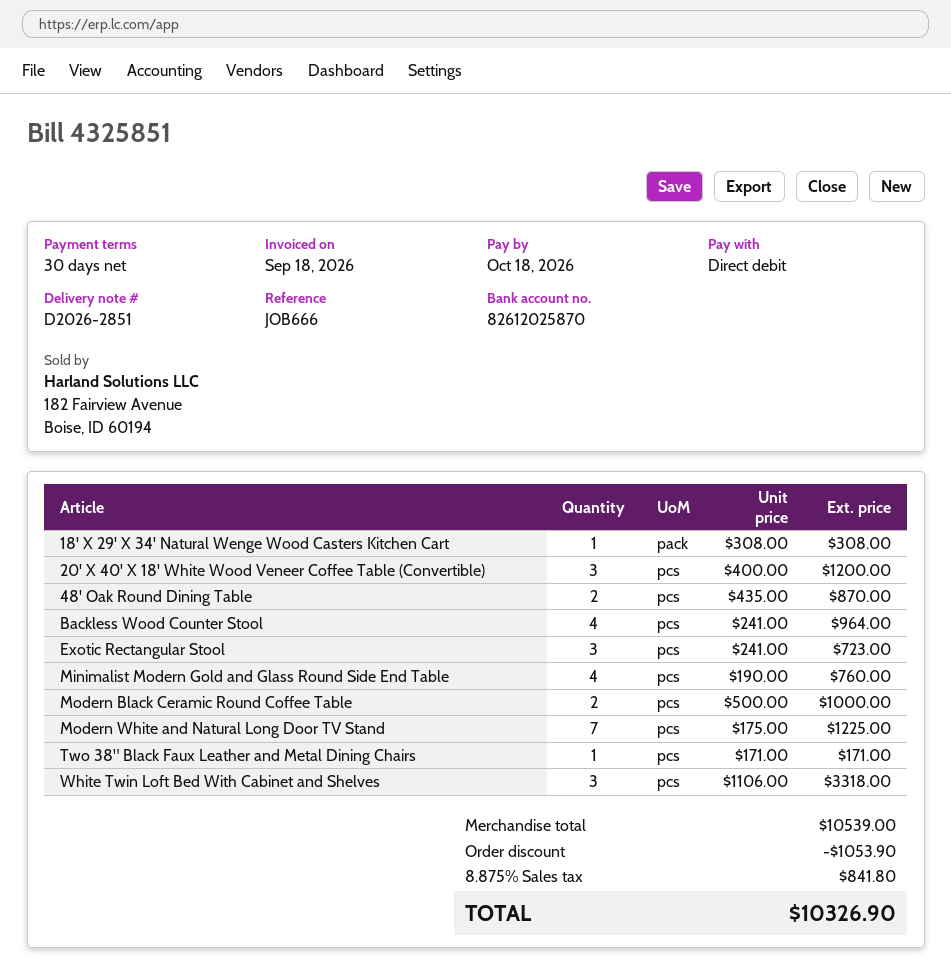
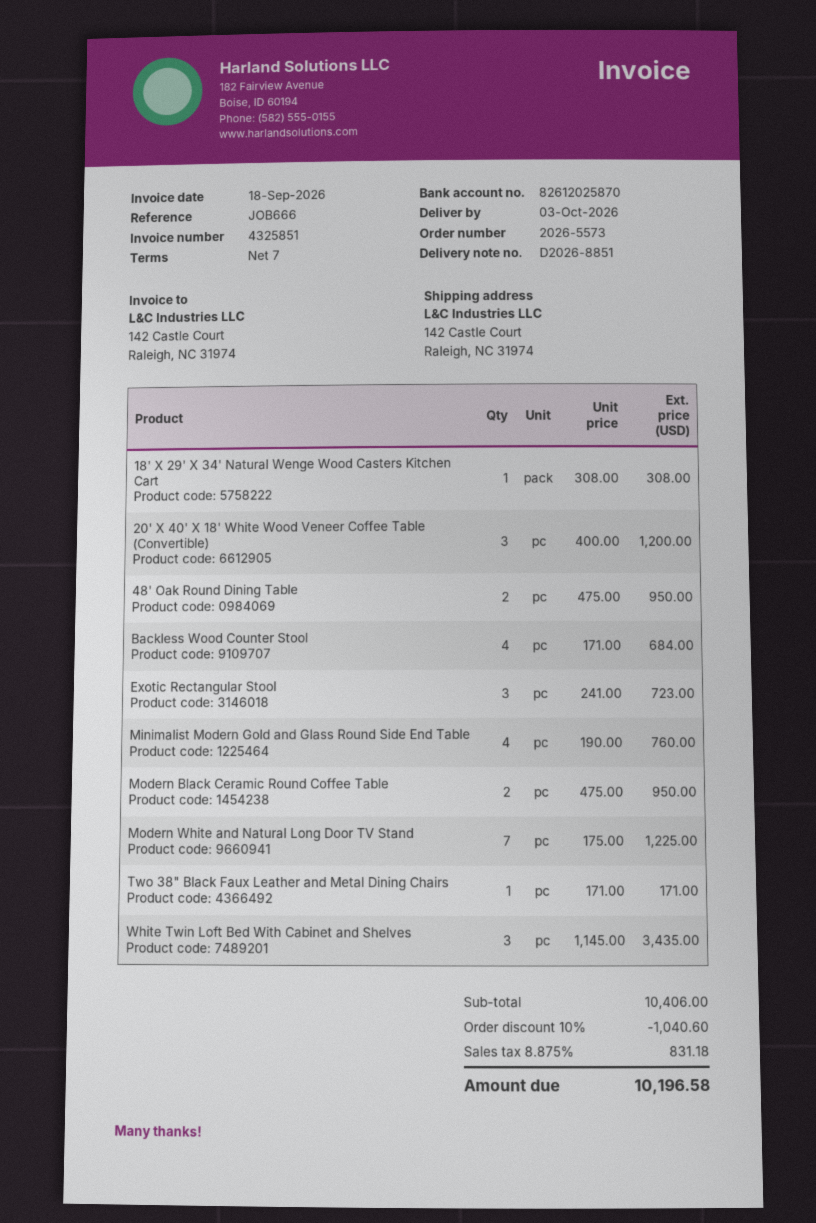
delivery note number: D2026-2851 -> D2026-8851
payment terms: 30 days -> 7 days
48' Oak Round Dining Table: 2 x 435.00 = 870.00 -> 2 x 475.00 = 950.00
Backless Wood Counter Stool: 4 x 241.00 = 964.00 -> 4 x 171.00 = 684.00
Modern Black Ceramic Round Coffee Table: 2 x 500.00 = 1000.00 -> 2 x 475.00 = 950.00
White Twin Loft Bed With Cabinet and Shelves: 3 x 1106.00 = 3318.00 -> 3 x 1145.00 = 3435.00
subtotal: 10539.00 -> 10406.00
discount: 1053.90 -> 1040.60
tax: 8.875% = 841.80 -> 8.875% = 831.18
total: 10326.90 -> 10196.58

